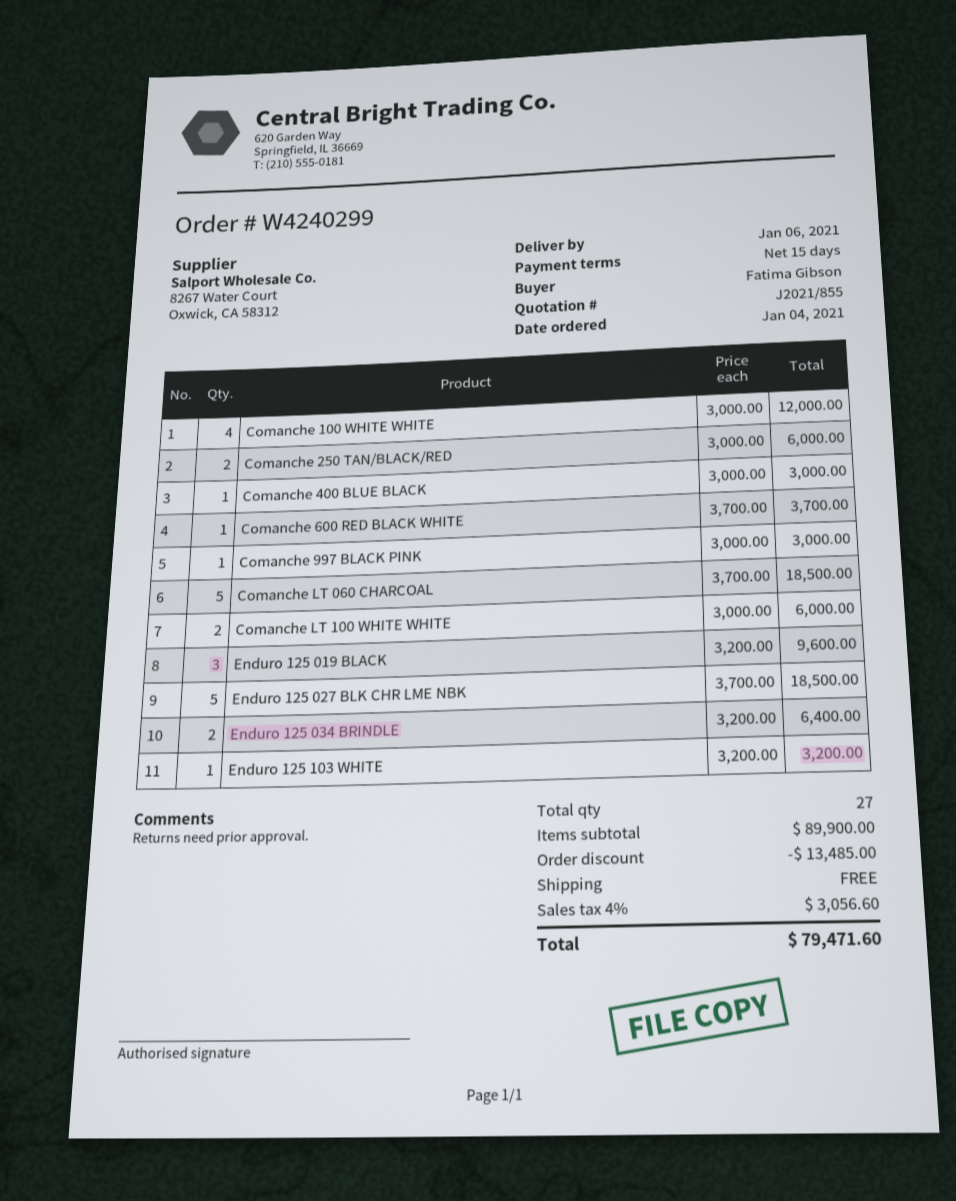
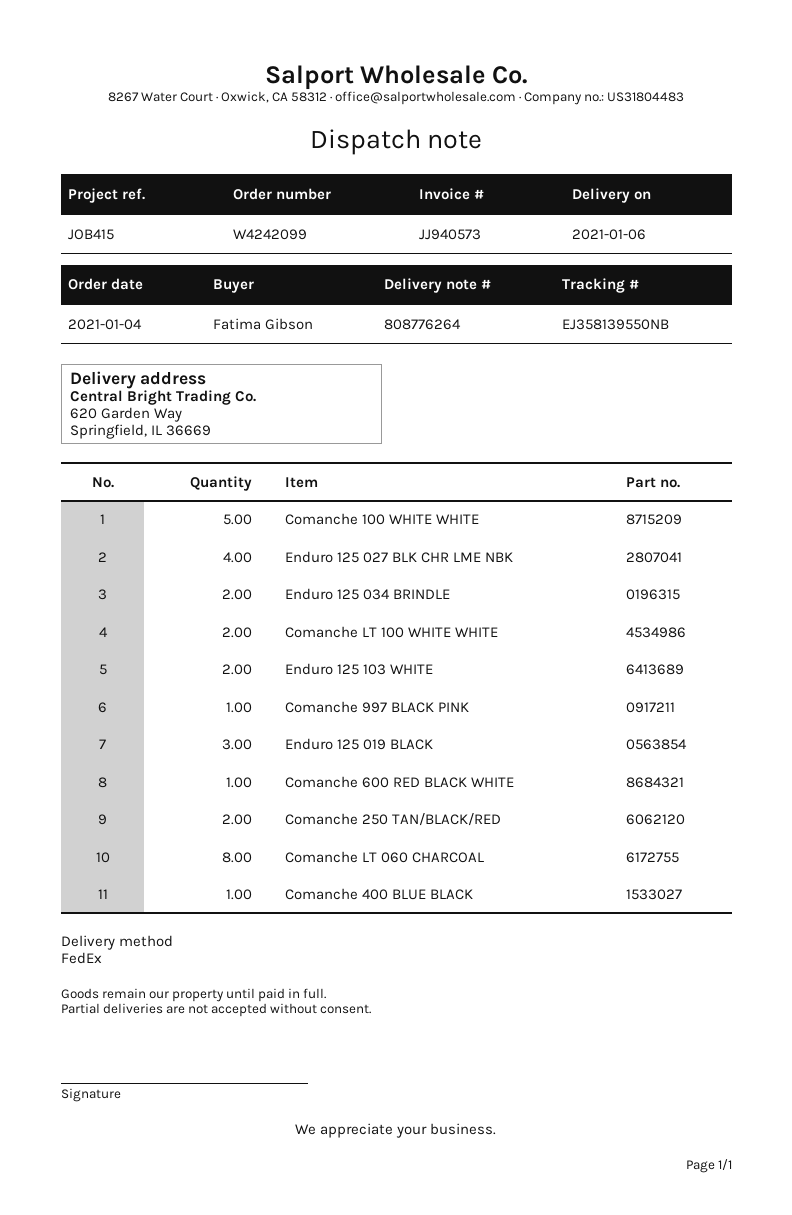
order number: W4240299 -> W4242099
Comanche 100 WHITE WHITE: 4 -> 5
Comanche LT 060 CHARCOAL: 5 -> 8
Enduro 125 027 BLK CHR LME NBK: 5 -> 4
Enduro 125 103 WHITE: 1 -> 2

